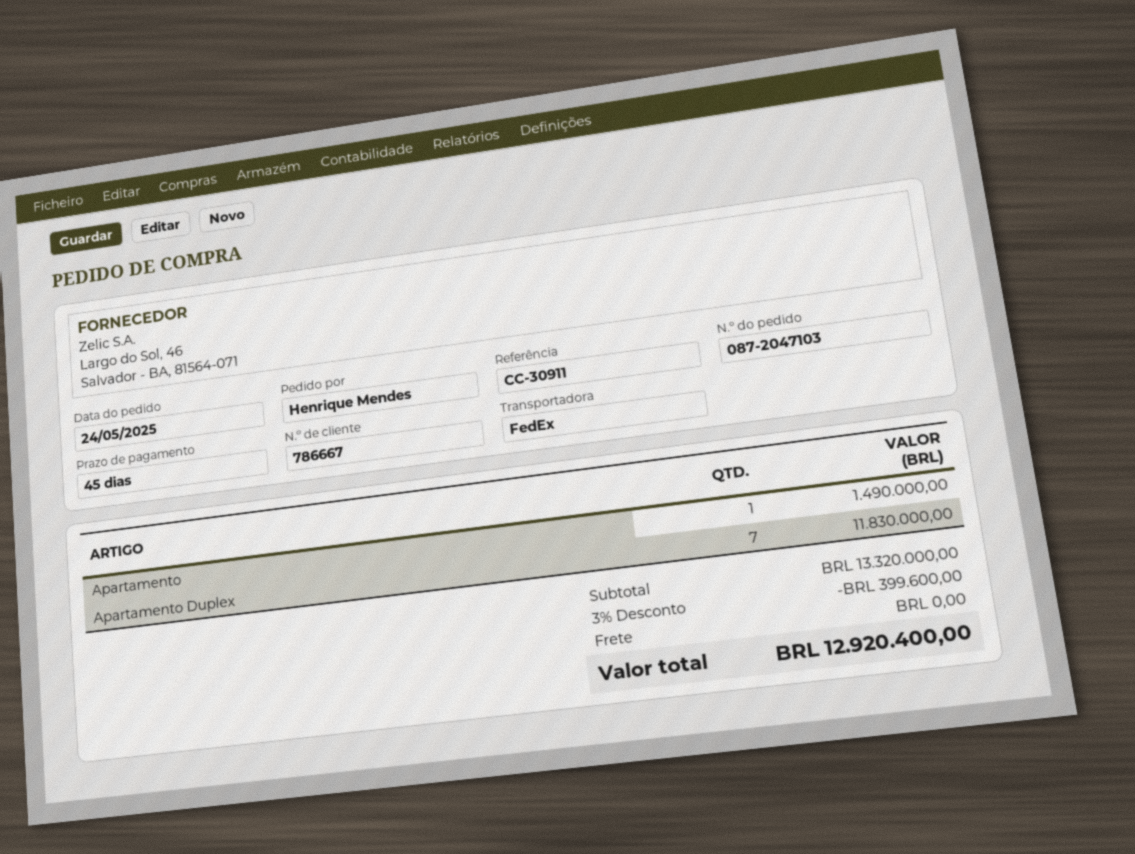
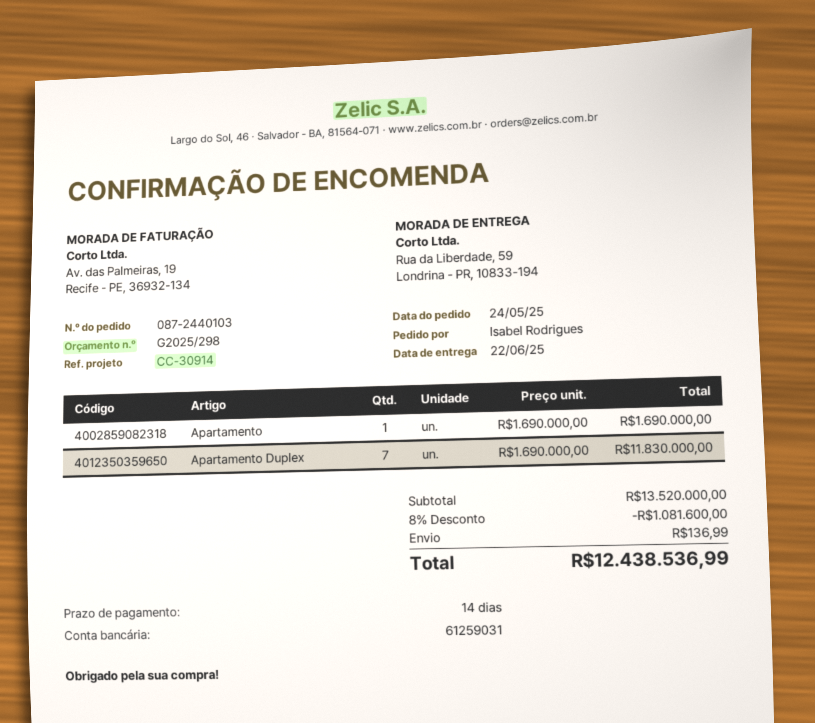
order number: 087-2047103 -> 087-2440103
payment terms: 45 days -> 14 days
reference: CC-30911 -> CC-30914
ordered by: Henrique Mendes -> Isabel Rodrigues
Apartamento: 1 for 1490000.00 -> 1 for 1690000.00
subtotal: 13320000.00 -> 13520000.00
discount: 3% = 399600.00 -> 8% = 1081600.00
shipping: 0.00 -> 136.99
total: 12920400.00 -> 12438536.99

